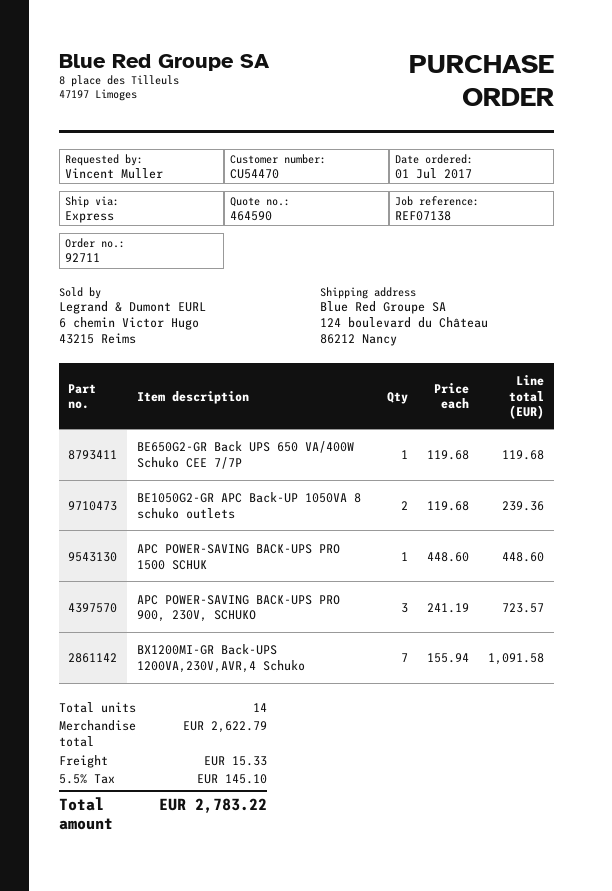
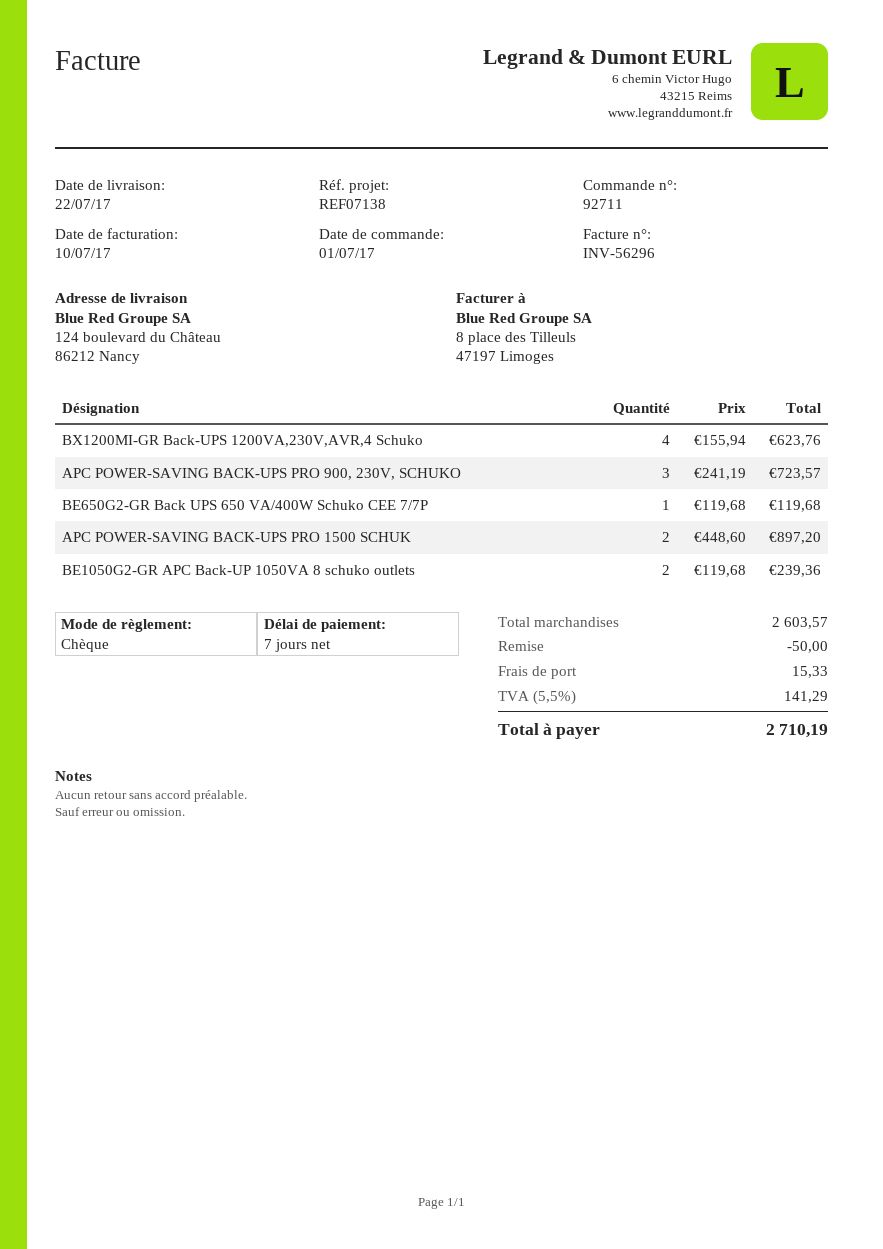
APC POWER-SAVING BACK-UPS PRO 1500 SCHUK: 1 x 448.60 = 448.60 -> 2 x 448.60 = 897.20
BX1200MI-GR Back-UPS 1200VA,230V,AVR,4 Schuko: 7 x 155.94 = 1091.58 -> 4 x 155.94 = 623.76
subtotal: 2622.79 -> 2603.57
discount: none -> 50.00
tax: 5.5% = 145.10 -> 5.5% = 141.29
total: 2783.22 -> 2710.19

